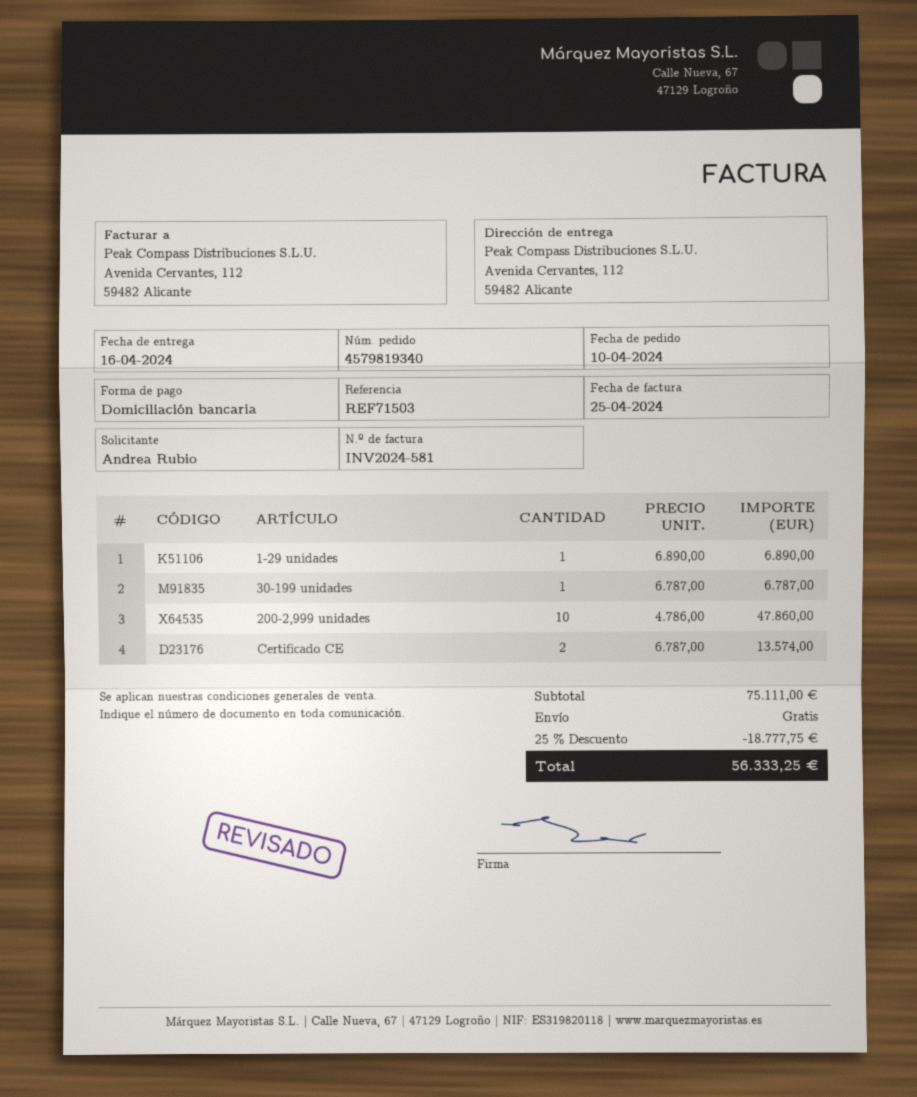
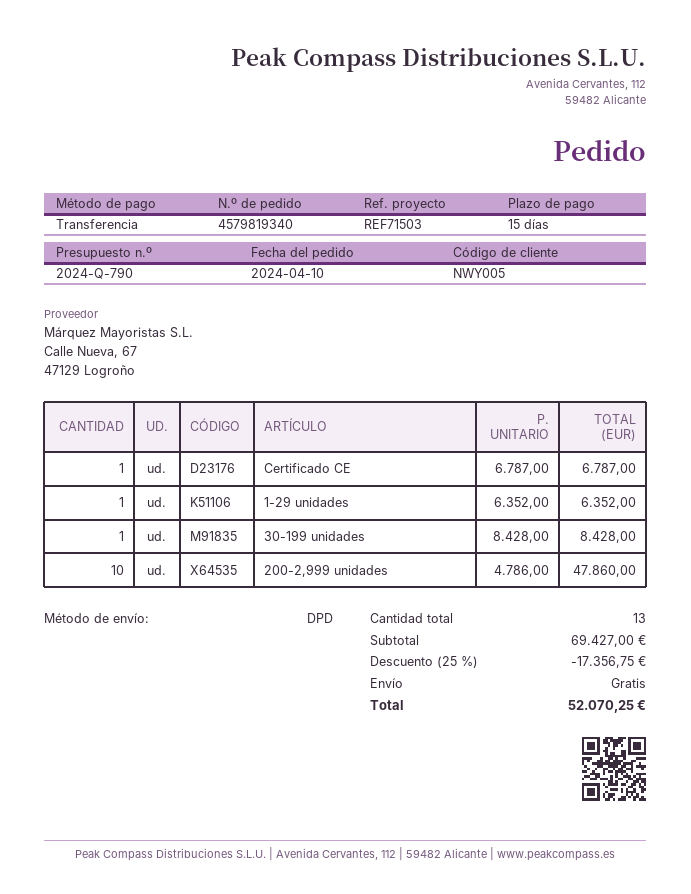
payment method: direct debit -> bank transfer
1-29 unidades: 1 x 6890.00 = 6890.00 -> 1 x 6352.00 = 6352.00
30-199 unidades: 1 x 6787.00 = 6787.00 -> 1 x 8428.00 = 8428.00
Certificado CE: 2 x 6787.00 = 13574.00 -> 1 x 6787.00 = 6787.00
subtotal: 75111.00 -> 69427.00
discount: 25% = 18777.75 -> 25% = 17356.75
total: 56333.25 -> 52070.25

